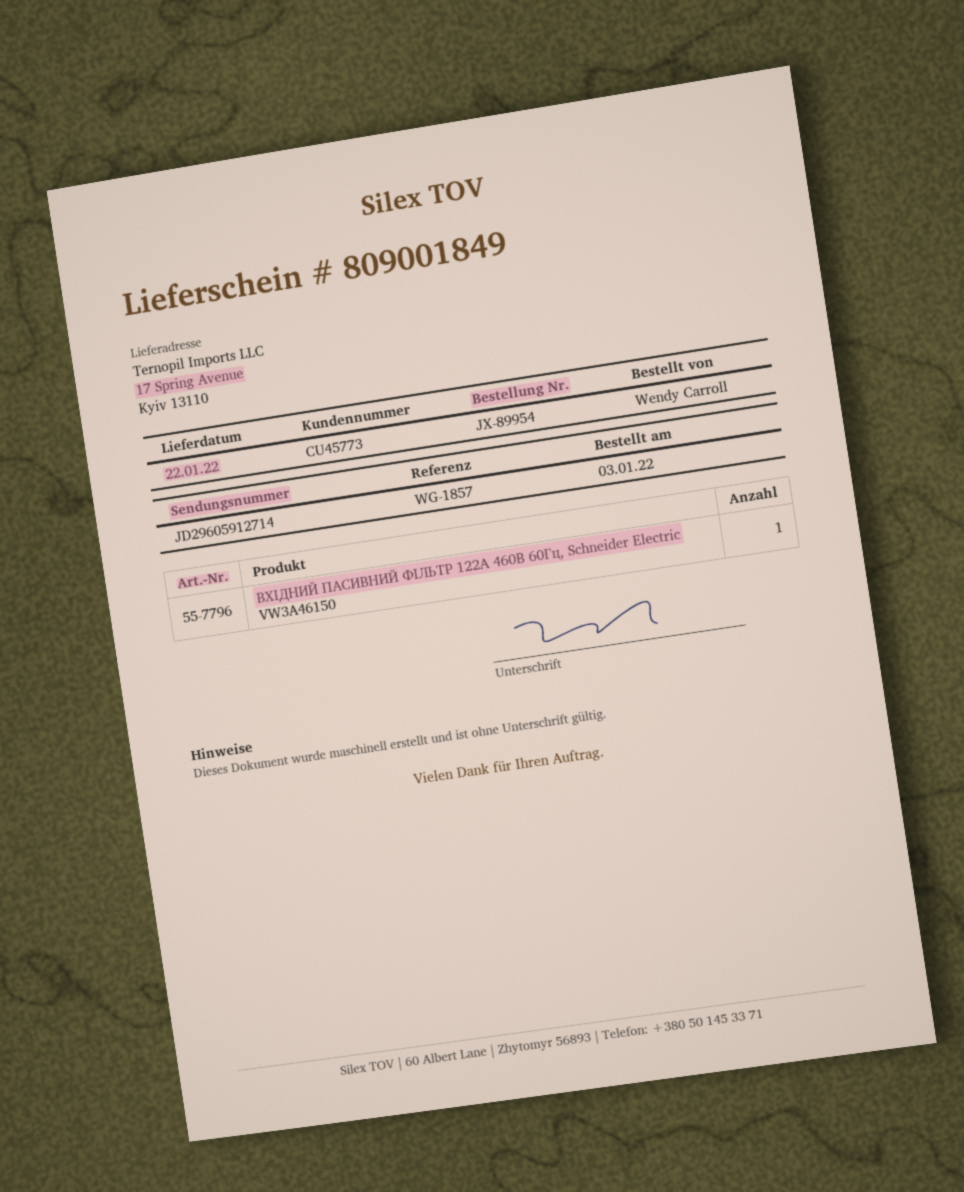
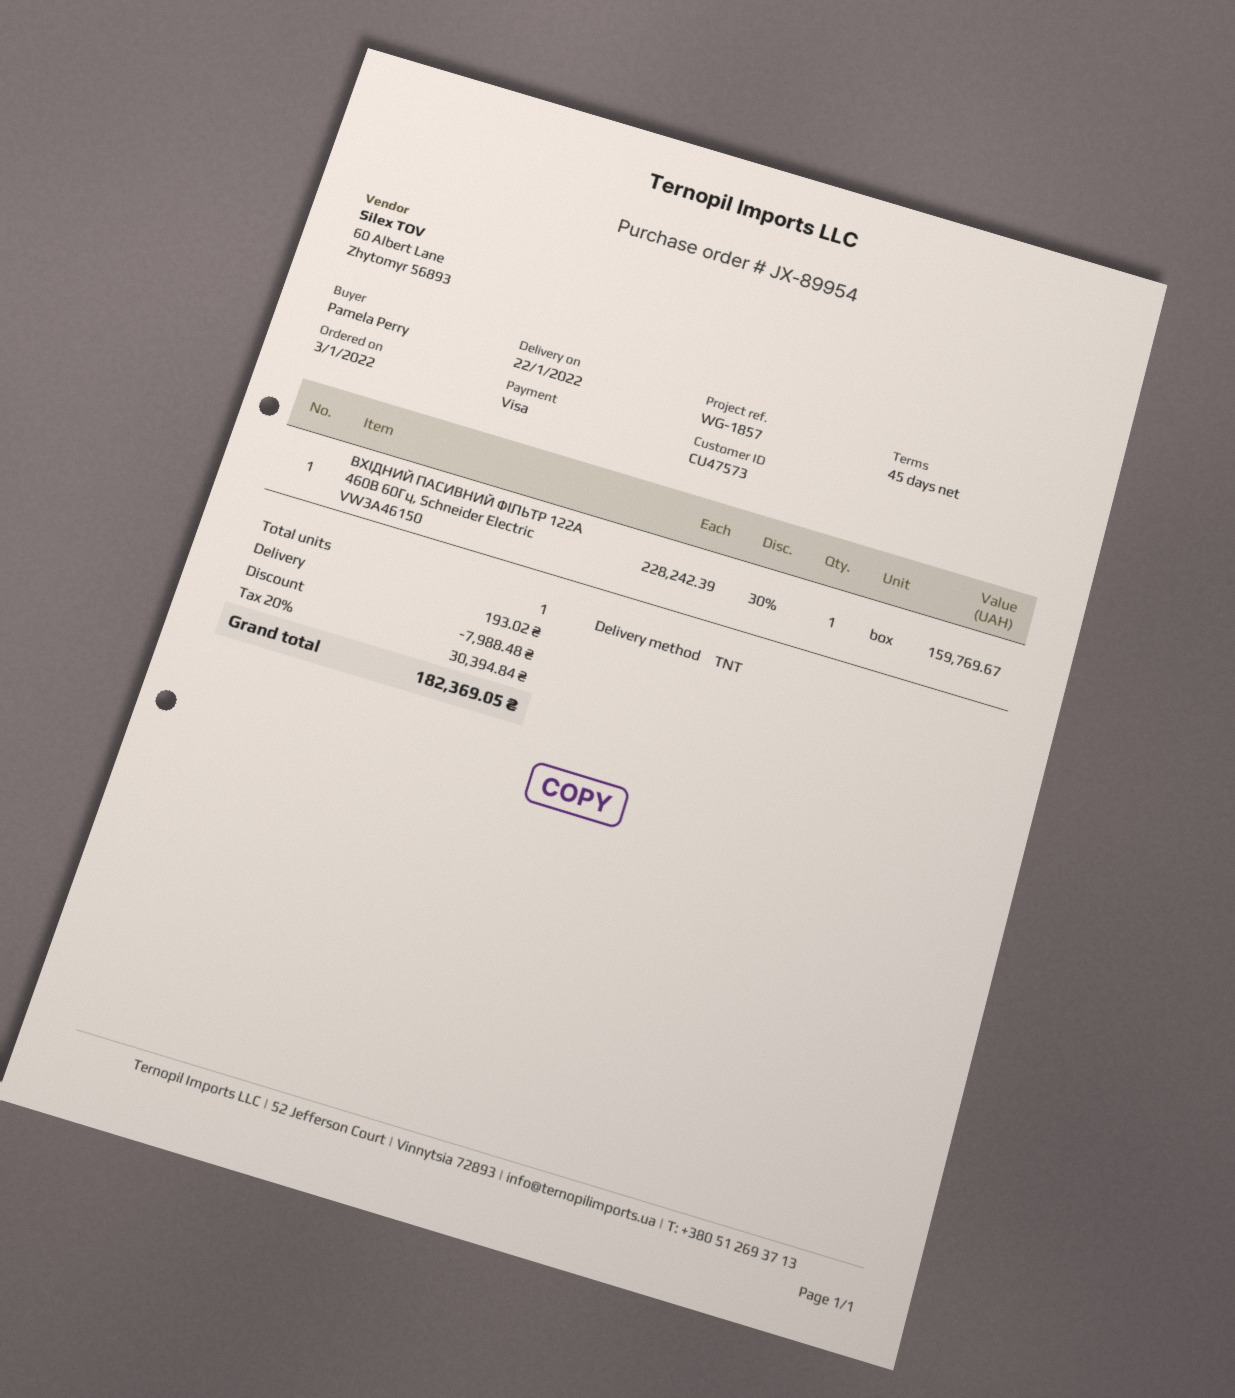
customer number: CU45773 -> CU47573
ordered by: Wendy Carroll -> Pamela Perry

